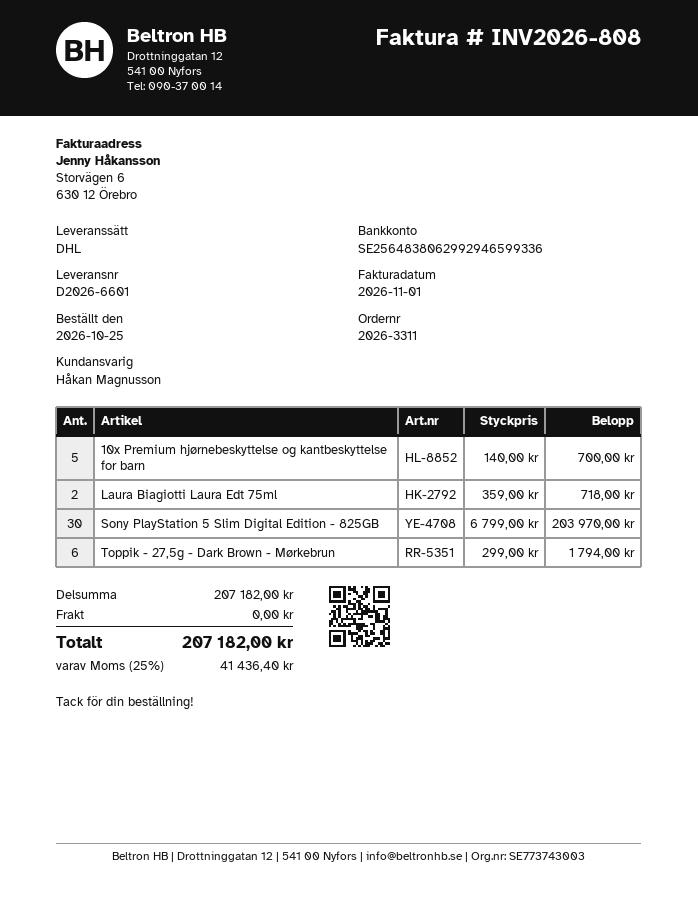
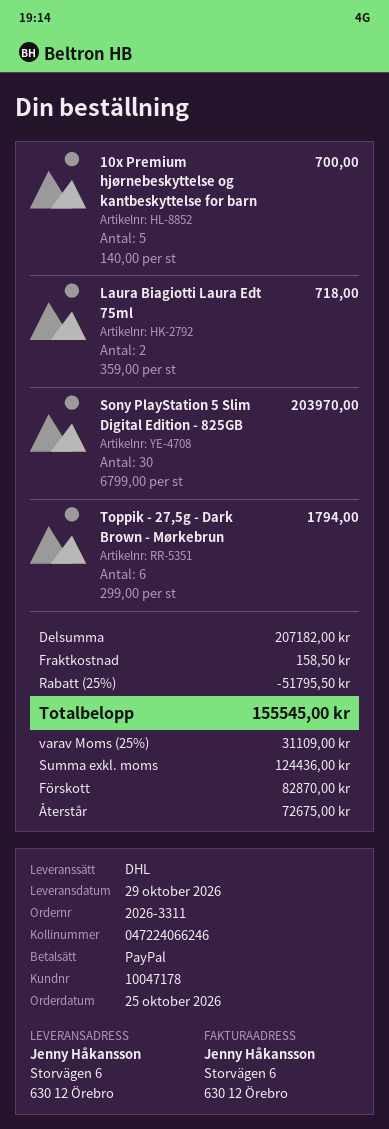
discount: none -> 25% = 51795.50
shipping: 0.00 -> 158.50
tax: 25% = 41436.40 -> 25% = 31109.00
total: 207182.00 -> 155545.00

